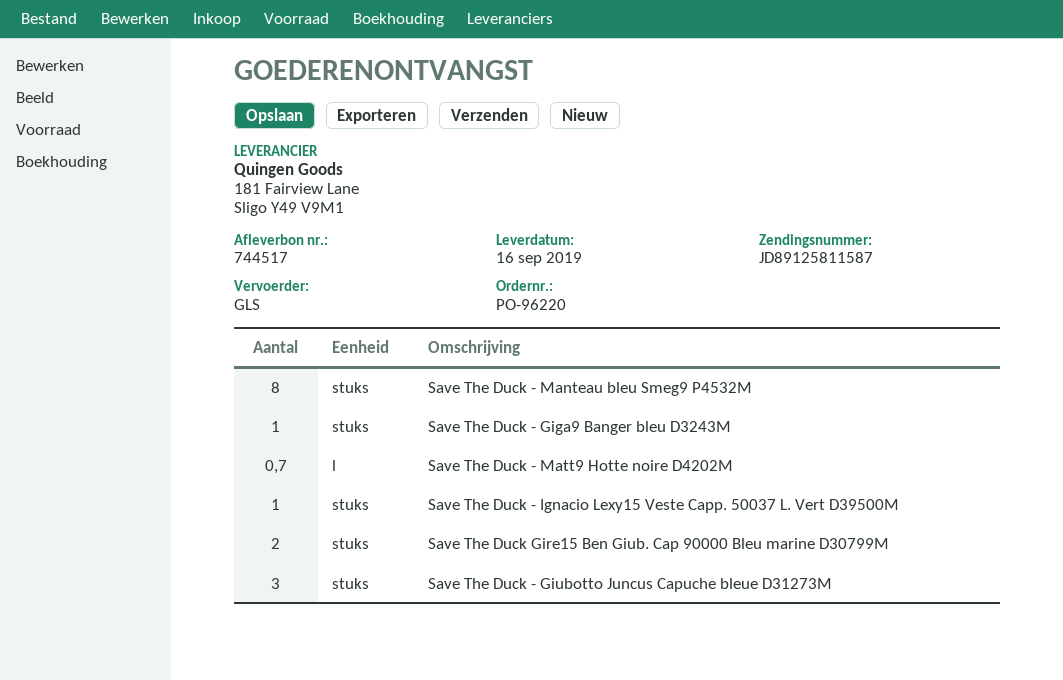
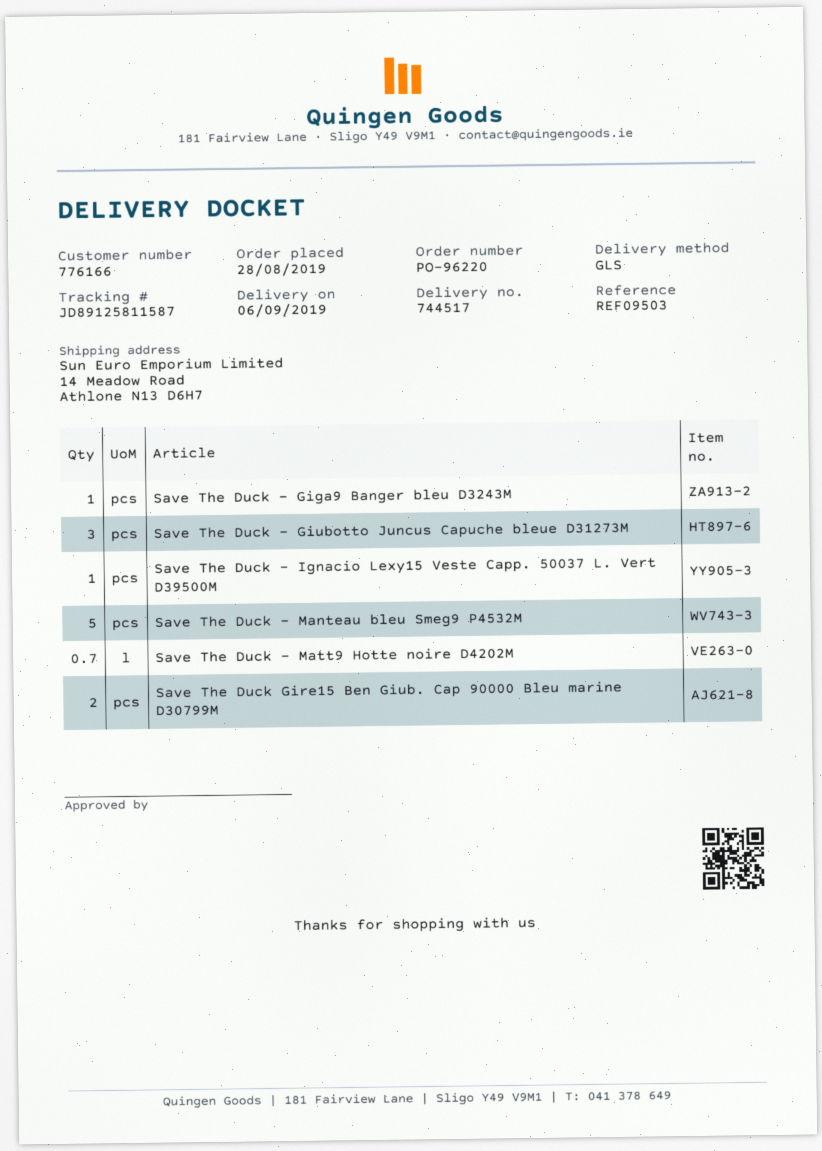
delivery date: 2019-09-16 -> 2019-09-06
Save The Duck - Manteau bleu Smeg9 P4532M: 8 -> 5

